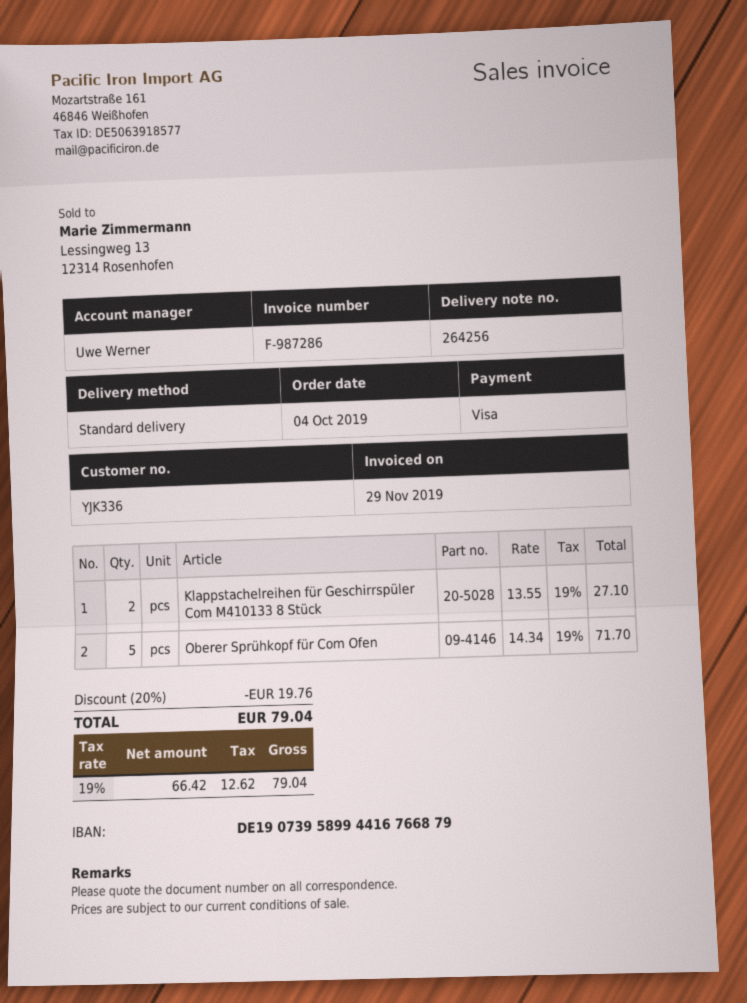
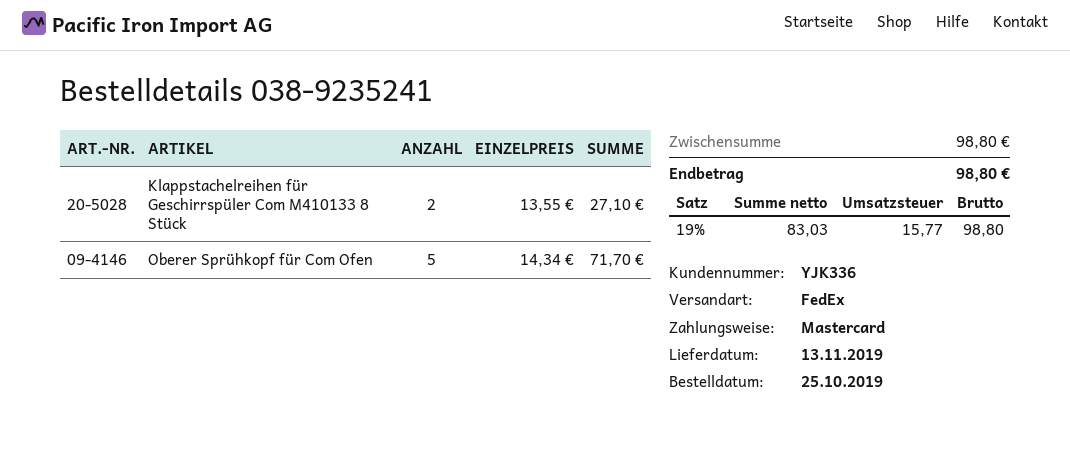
order date: 2019-10-04 -> 2019-10-25
payment method: Visa -> Mastercard
shipping method: standard -> FedEx
discount: 20% = 19.76 -> none
net: 66.42 -> 83.03
tax: 19% = 12.62 -> 19% = 15.77
total: 79.04 -> 98.80

